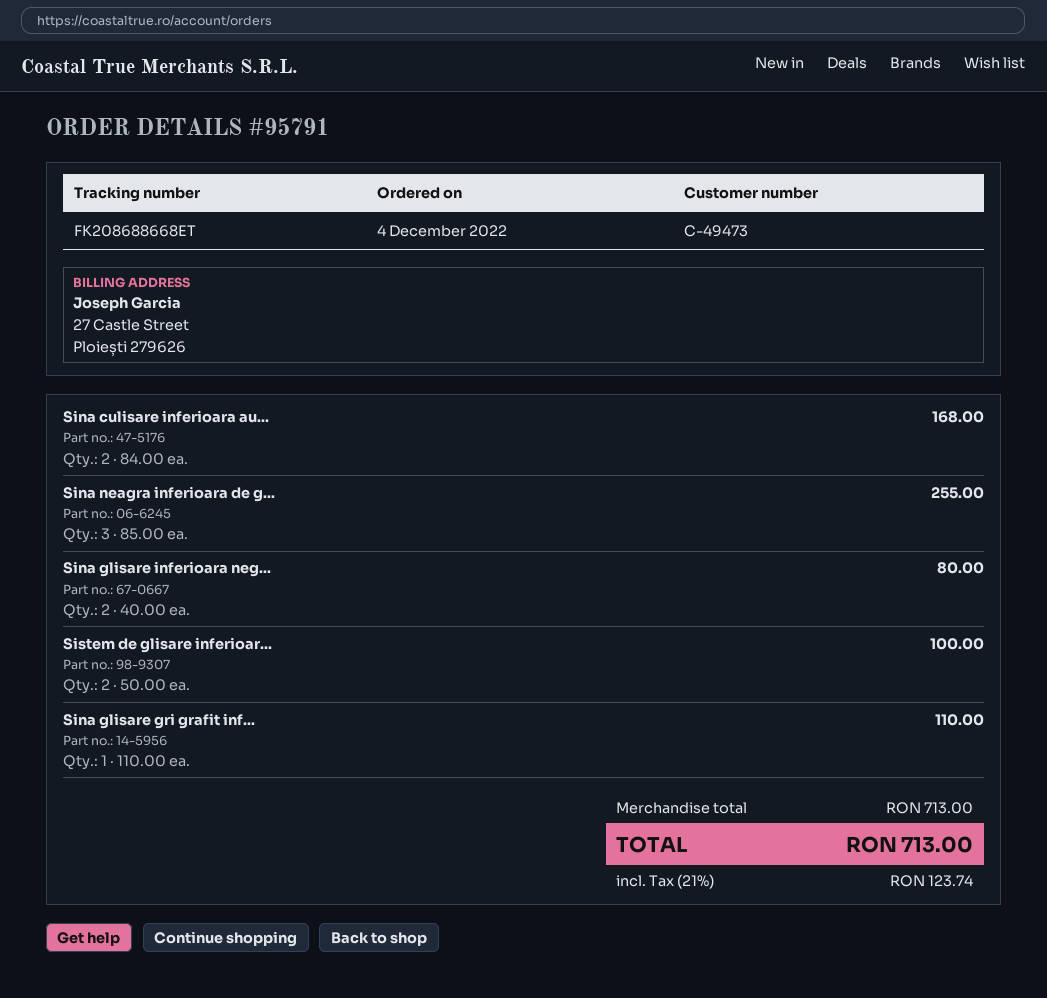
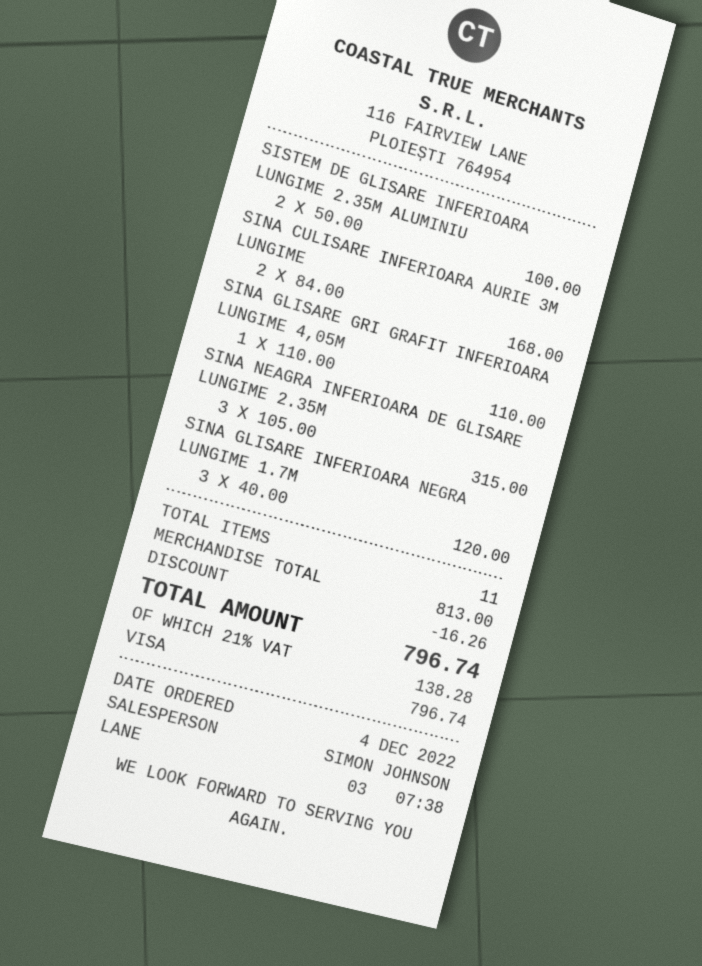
Sina neagra inferioara de g...: 3 x 85.00 = 255.00 -> 3 x 105.00 = 315.00
Sina glisare inferioara neg...: 2 x 40.00 = 80.00 -> 3 x 40.00 = 120.00
subtotal: 713.00 -> 813.00
discount: none -> 16.26
tax: 21% = 123.74 -> 21% = 138.28
total: 713.00 -> 796.74

